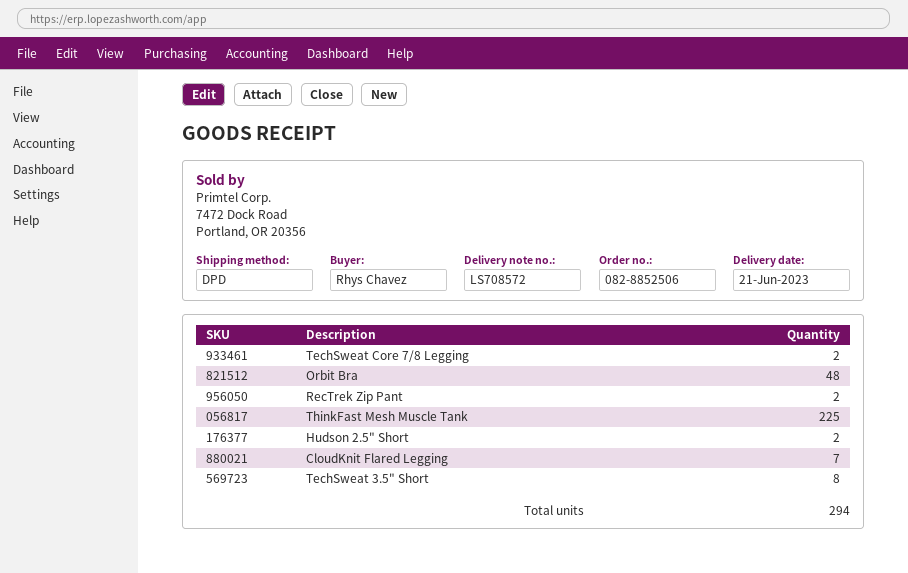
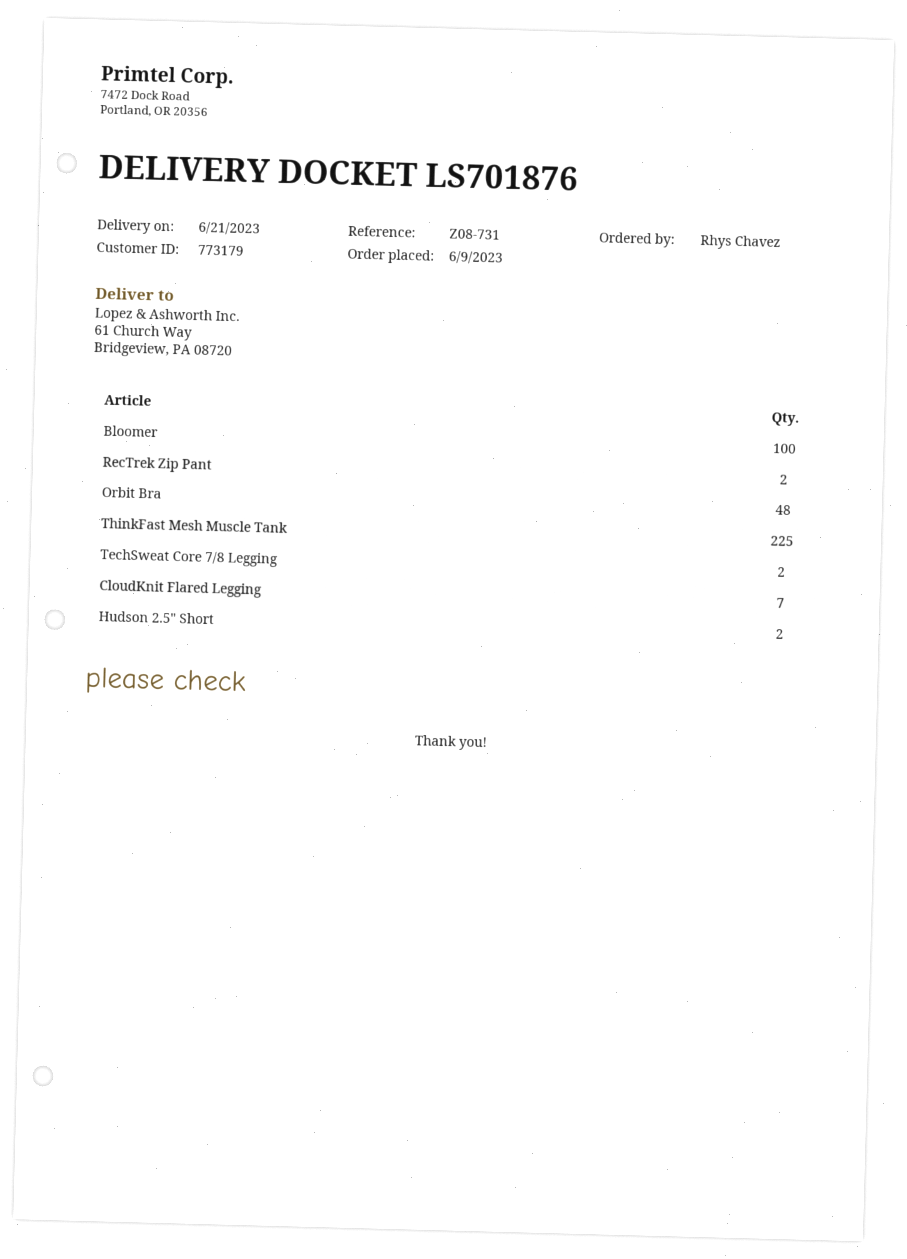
delivery note number: LS708572 -> LS701876
TechSweat 3.5" Short: 8 -> none
Bloomer: none -> 100

